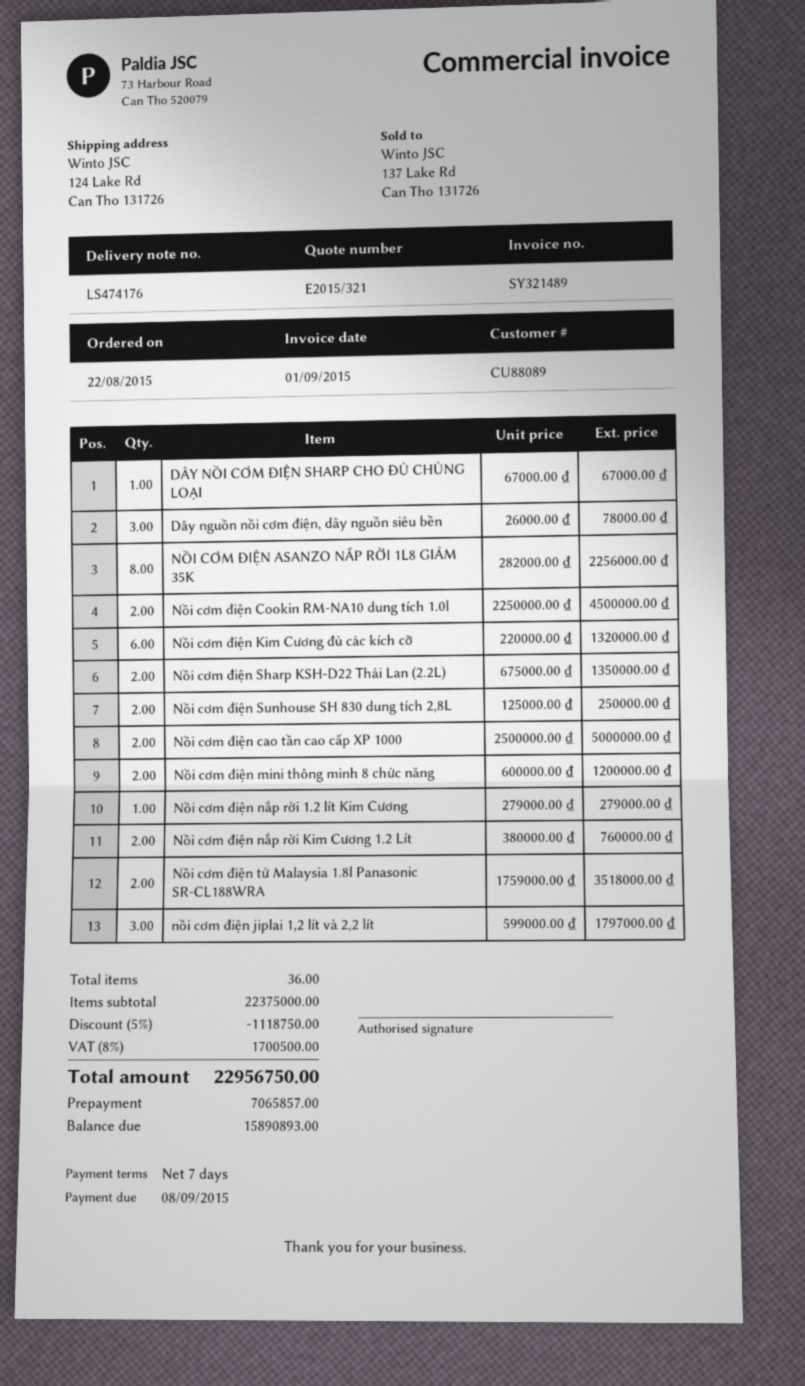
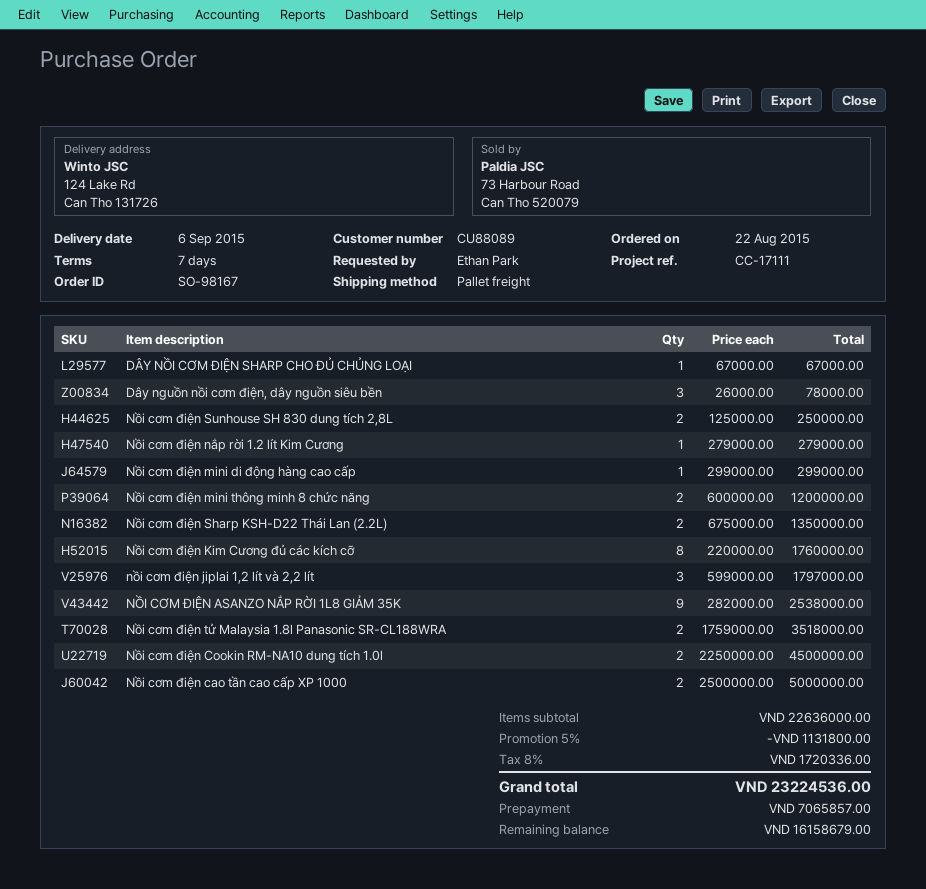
NỒI CƠM ĐIỆN ASANZO NẮP RỜI 1L8 GIẢM 35K: 8 x 282000.00 = 2256000.00 -> 9 x 282000.00 = 2538000.00
Nồi cơm điện Kim Cương đủ các kích cỡ: 6 x 220000.00 = 1320000.00 -> 8 x 220000.00 = 1760000.00
Nồi cơm điện nắp rời Kim Cương 1.2 Lít: 2 x 380000.00 = 760000.00 -> none
Nồi cơm điện mini di động hàng cao cấp: none -> 1 x 299000.00 = 299000.00
subtotal: 22375000.00 -> 22636000.00
discount: 5% = 1118750.00 -> 5% = 1131800.00
tax: 8% = 1700500.00 -> 8% = 1720336.00
total: 22956750.00 -> 23224536.00
balance: 15890893.00 -> 16158679.00

